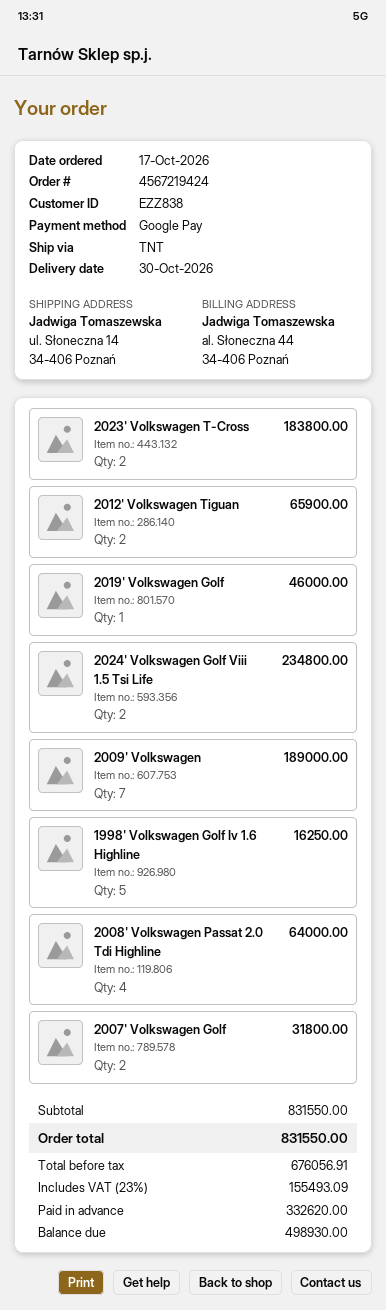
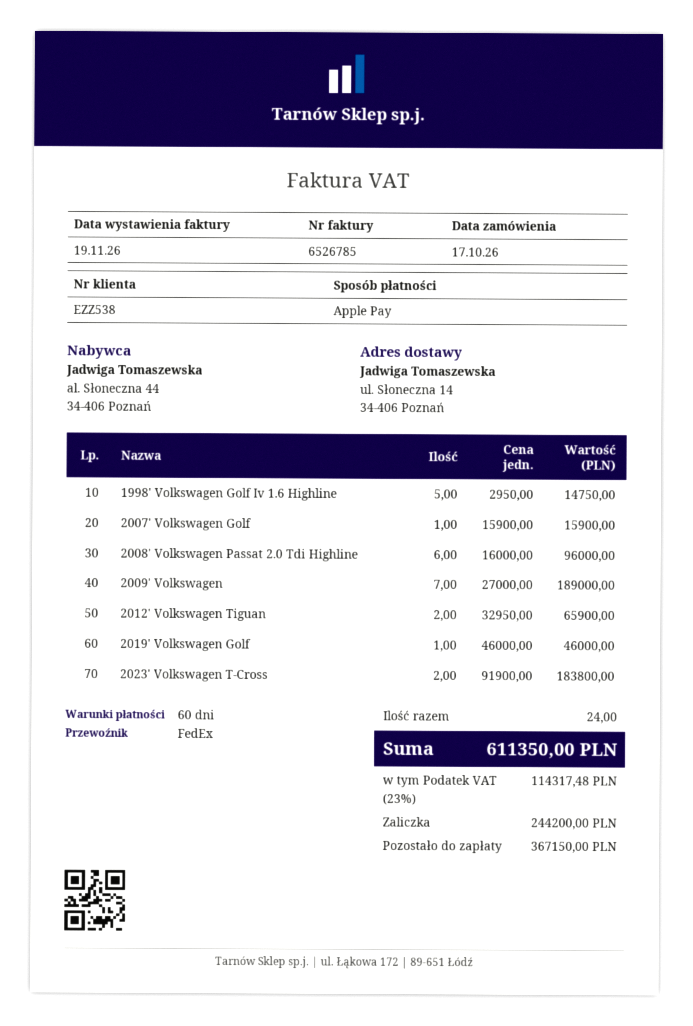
customer number: EZZ838 -> EZZ538
payment method: Google Pay -> Apple Pay
shipping method: TNT -> FedEx
2024' Volkswagen Golf Viii 1.5 Tsi Life: 2 for 234800.00 -> none
1998' Volkswagen Golf Iv 1.6 Highline: 5 for 16250.00 -> 5 for 14750.00
2008' Volkswagen Passat 2.0 Tdi Highline: 4 for 64000.00 -> 6 for 96000.00
2007' Volkswagen Golf: 2 for 31800.00 -> 1 for 15900.00
tax: 23% = 155493.09 -> 23% = 114317.48
total: 831550.00 -> 611350.00
deposit: 332620.00 -> 244200.00
balance: 498930.00 -> 367150.00

